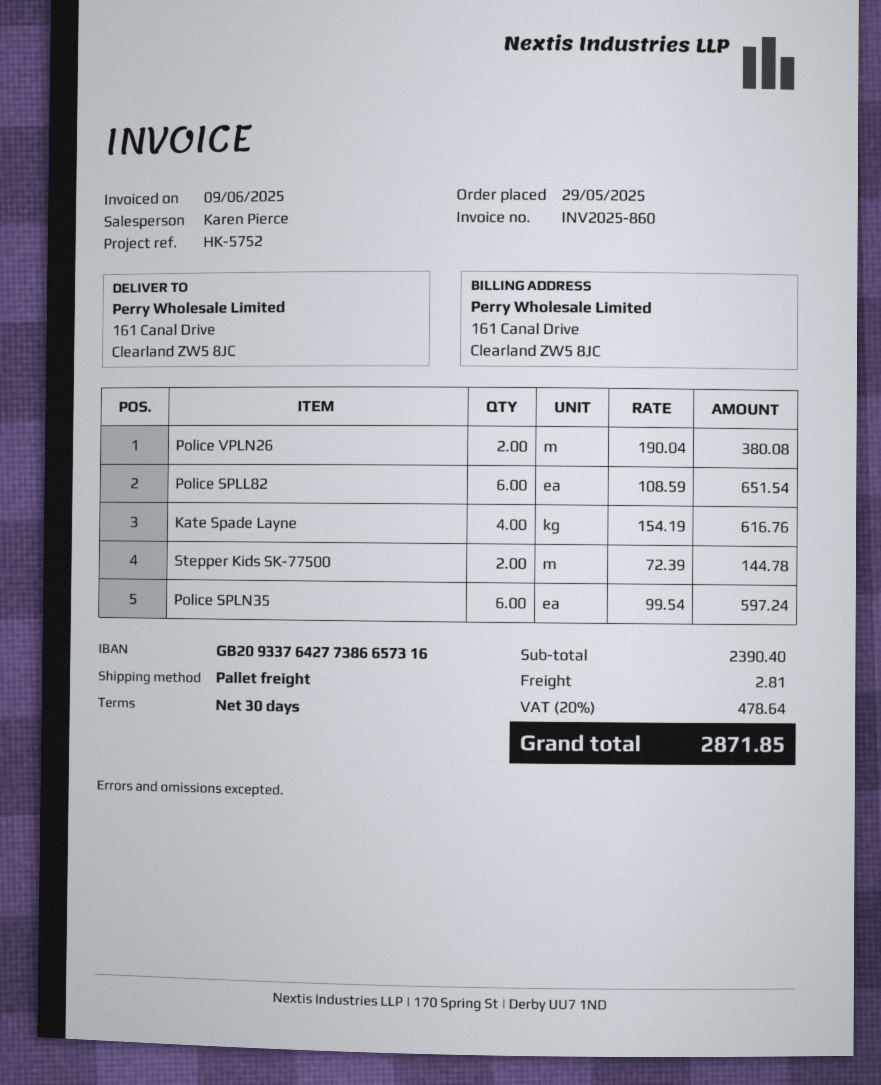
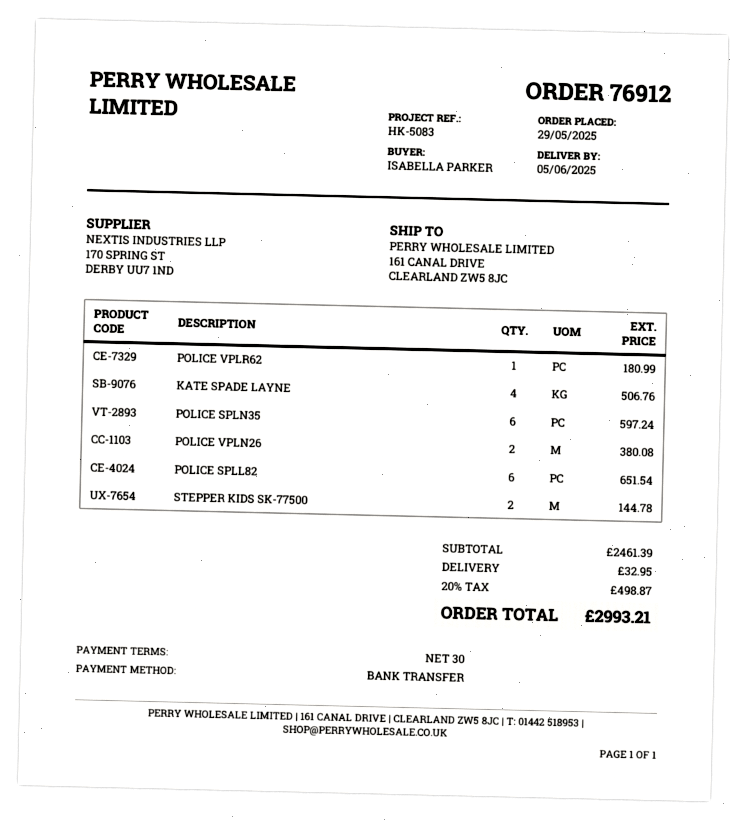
reference: HK-5752 -> HK-5083
Kate Spade Layne: 4 for 616.76 -> 4 for 506.76
POLICE VPLR62: none -> 1 for 180.99
subtotal: 2390.40 -> 2461.39
shipping: 2.81 -> 32.95
tax: 20% = 478.64 -> 20% = 498.87
total: 2871.85 -> 2993.21

